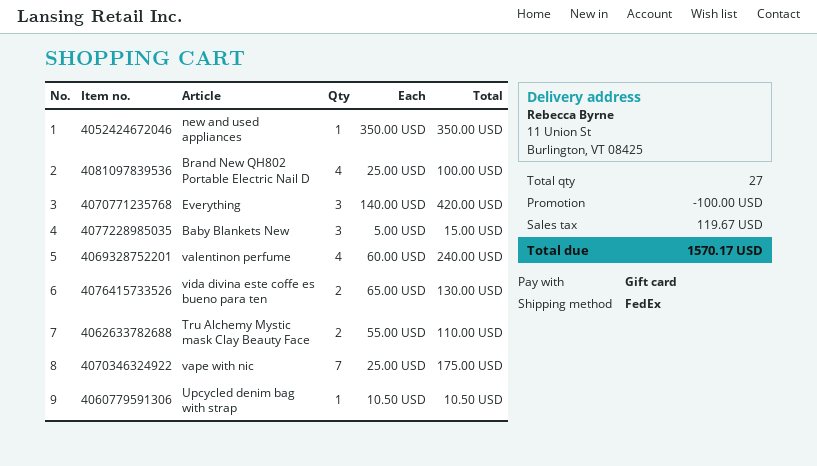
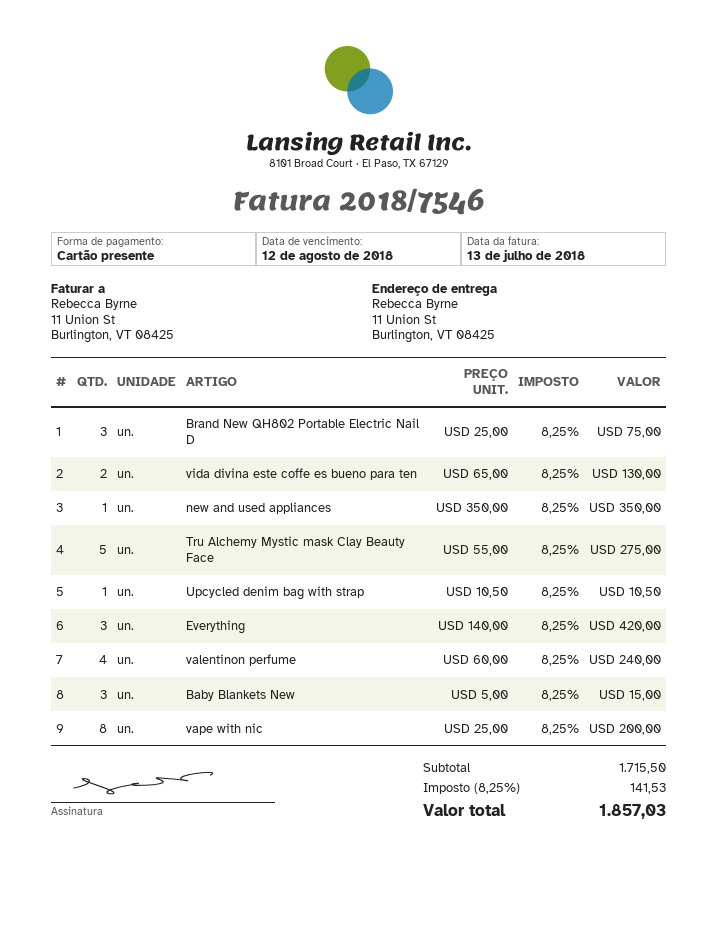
Brand New QH802 Portable Electric Nail D: 4 x 25.00 = 100.00 -> 3 x 25.00 = 75.00
Tru Alchemy Mystic mask Clay Beauty Face: 2 x 55.00 = 110.00 -> 5 x 55.00 = 275.00
vape with nic: 7 x 25.00 = 175.00 -> 8 x 25.00 = 200.00
discount: 100.00 -> none
tax: 119.67 -> 141.53
total: 1570.17 -> 1857.03

